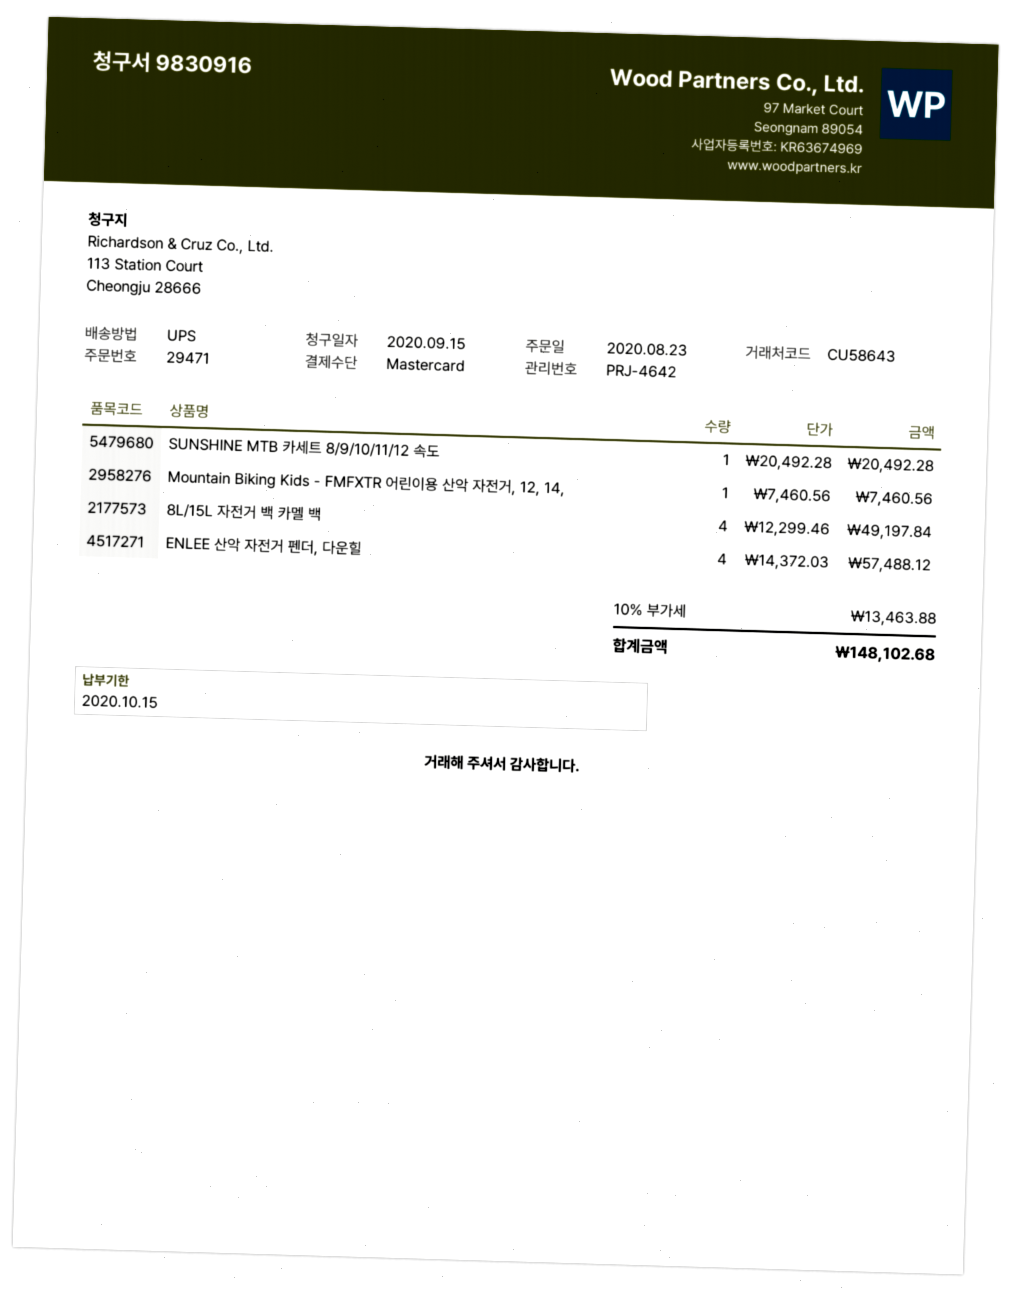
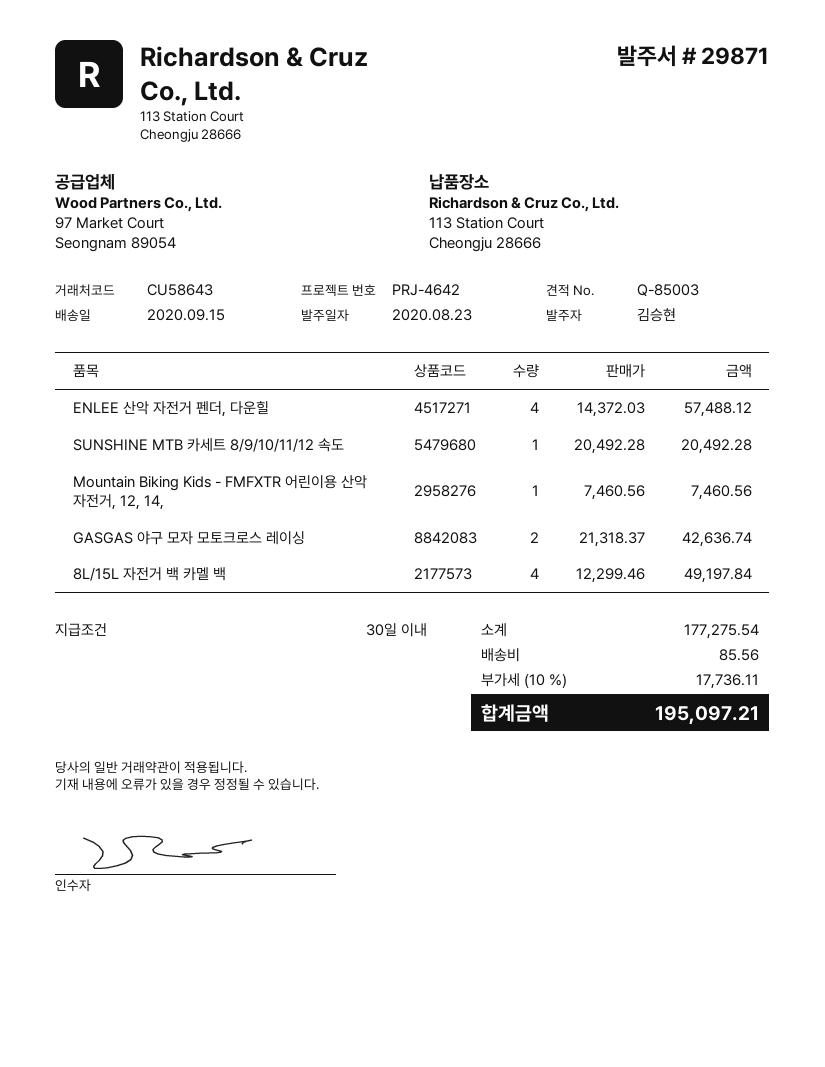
order number: 29471 -> 29871
GASGAS 야구 모자 모토크로스 레이싱: none -> 2 x 21318.37 = 42636.74
shipping: none -> 85.56
tax: 10% = 13463.88 -> 10% = 17736.11
total: 148102.68 -> 195097.21

